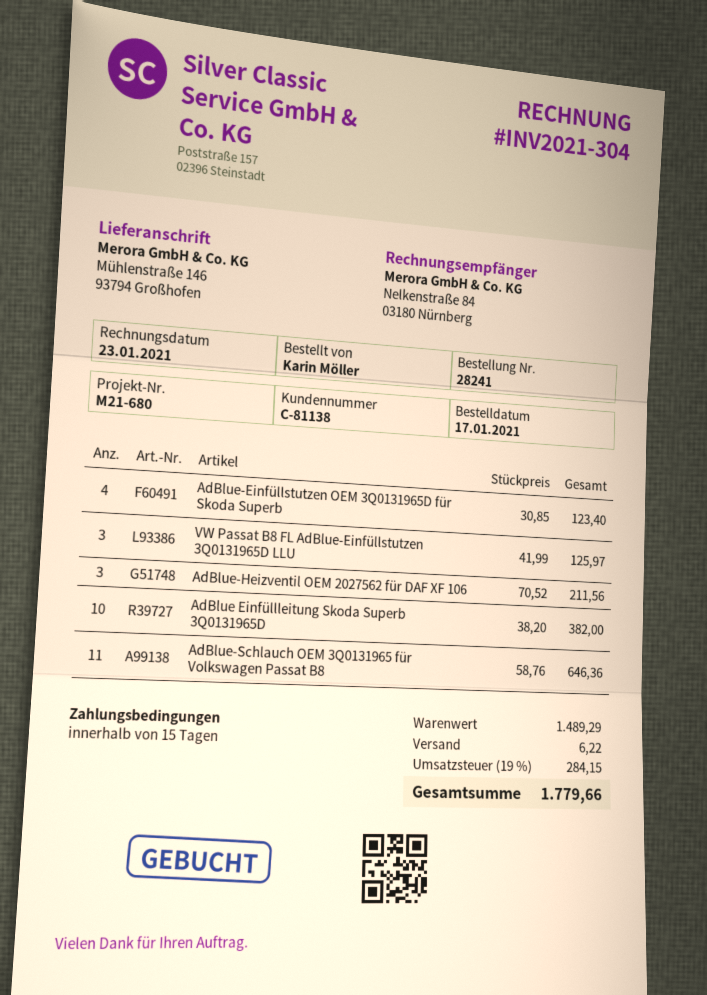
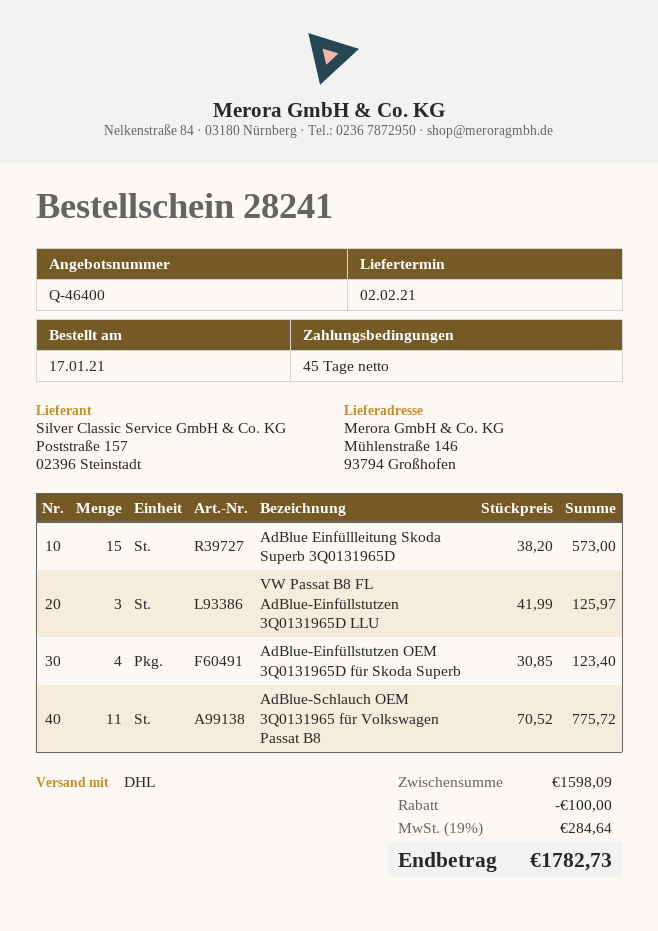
payment terms: 15 days -> 45 days
AdBlue-Heizventil OEM 2027562 für DAF XF 106: 3 x 70.52 = 211.56 -> none
AdBlue Einfüllleitung Skoda Superb 3Q0131965D: 10 x 38.20 = 382.00 -> 15 x 38.20 = 573.00
AdBlue-Schlauch OEM 3Q0131965 für Volkswagen Passat B8: 11 x 58.76 = 646.36 -> 11 x 70.52 = 775.72
subtotal: 1489.29 -> 1598.09
discount: none -> 100.00
shipping: 6.22 -> none
tax: 19% = 284.15 -> 19% = 284.64
total: 1779.66 -> 1782.73

